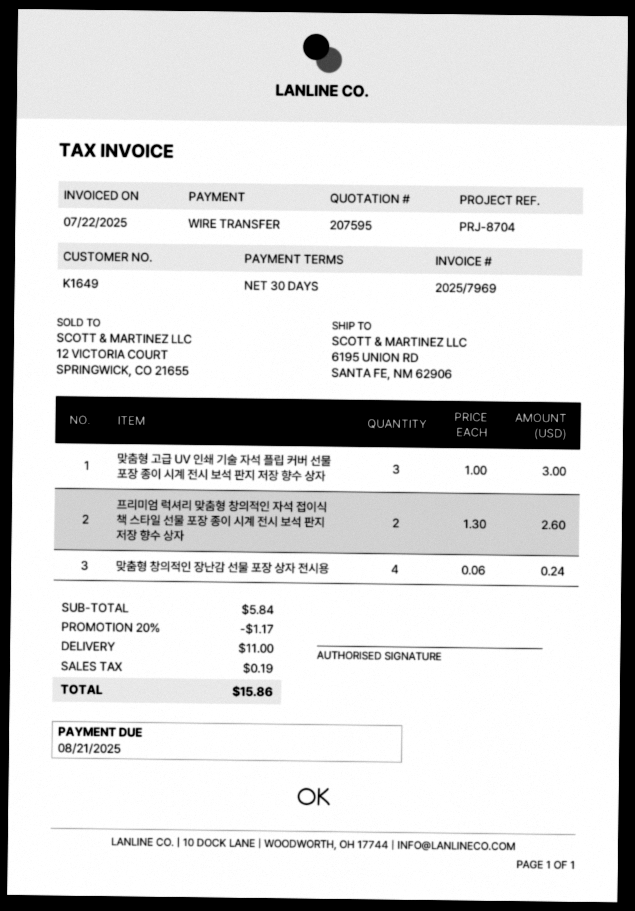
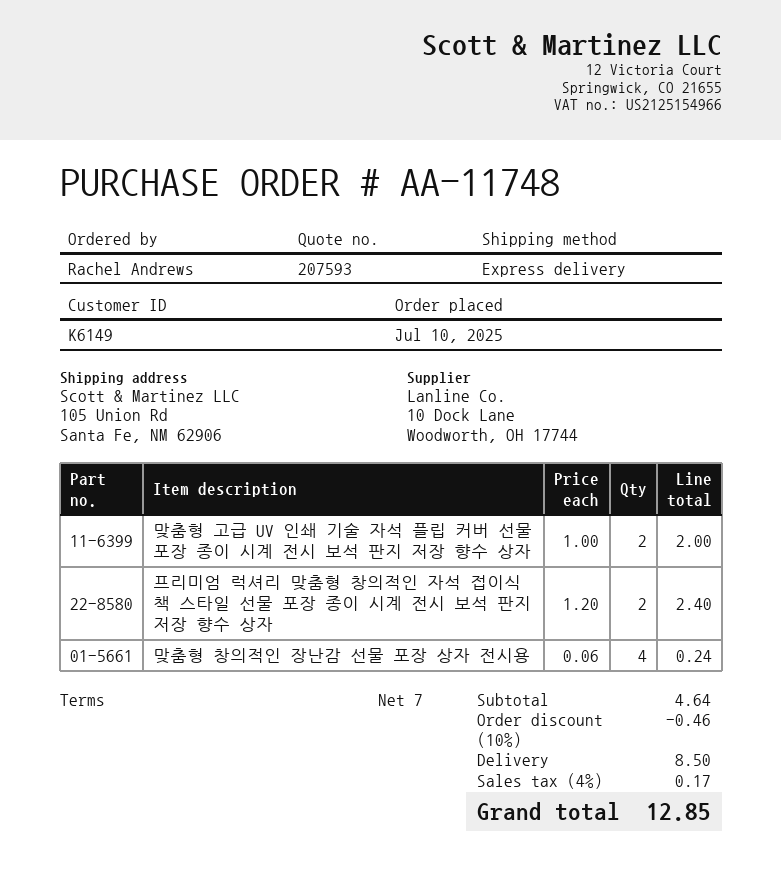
quote number: 207595 -> 207593
payment terms: 30 days -> 7 days
customer number: K1649 -> K6149
ship to: 6195 UNION RD, SANTA FE, NM 62906 -> 105 Union Rd, Santa Fe, NM 62906
맞춤형 고급 UV 인쇄 기술 자석 플립 커버 선물 포장 종이 시계 전시 보석 판지 저장 향수 상자: 3 x 1.00 = 3.00 -> 2 x 1.00 = 2.00
프리미엄 럭셔리 맞춤형 창의적인 자석 접이식 책 스타일 선물 포장 종이 시계 전시 보석 판지 저장 향수 상자: 2 x 1.30 = 2.60 -> 2 x 1.20 = 2.40
subtotal: 5.84 -> 4.64
discount: 20% = 1.17 -> 10% = 0.46
shipping: 11.00 -> 8.50
tax: 0.19 -> 0.17
total: 15.86 -> 12.85

